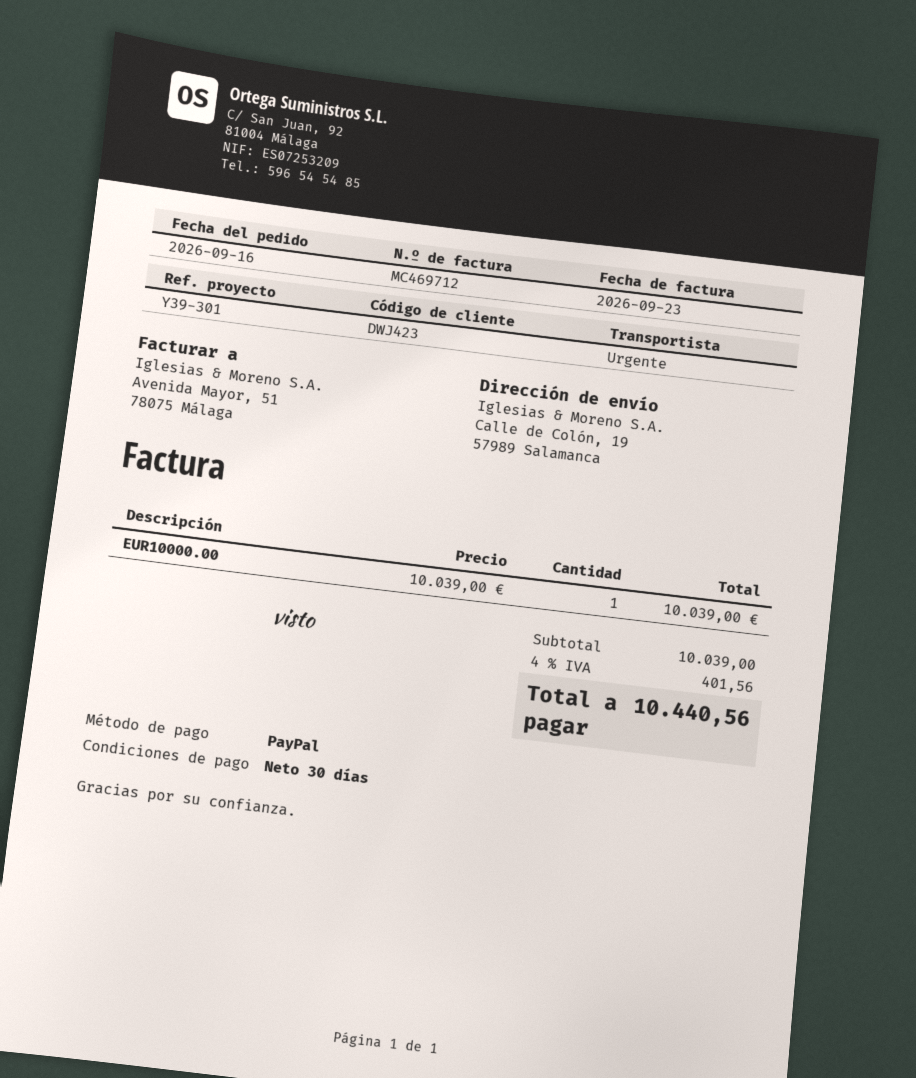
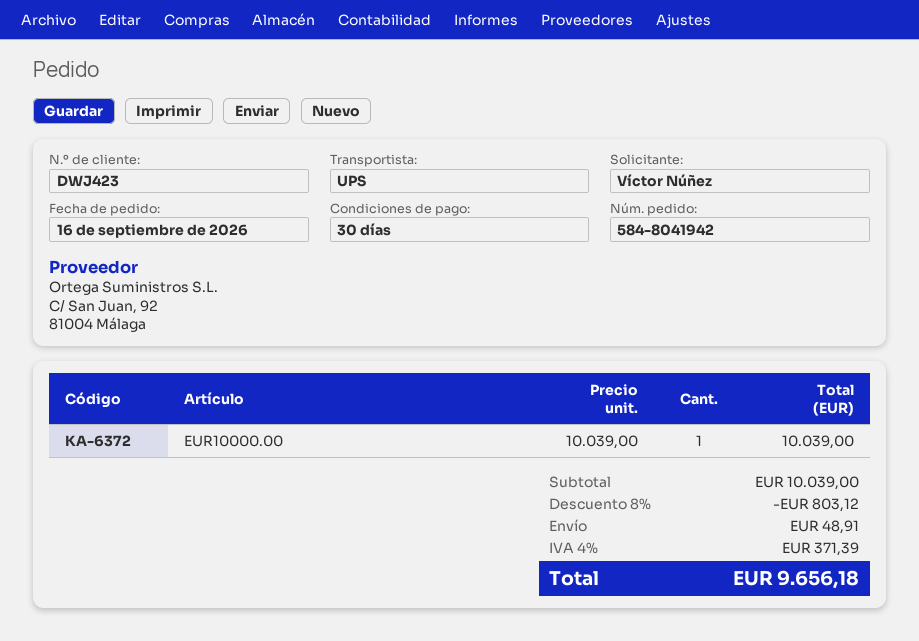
shipping method: express -> UPS
discount: none -> 8% = 803.12
shipping: none -> 48.91
tax: 4% = 401.56 -> 4% = 371.39
total: 10440.56 -> 9656.18

